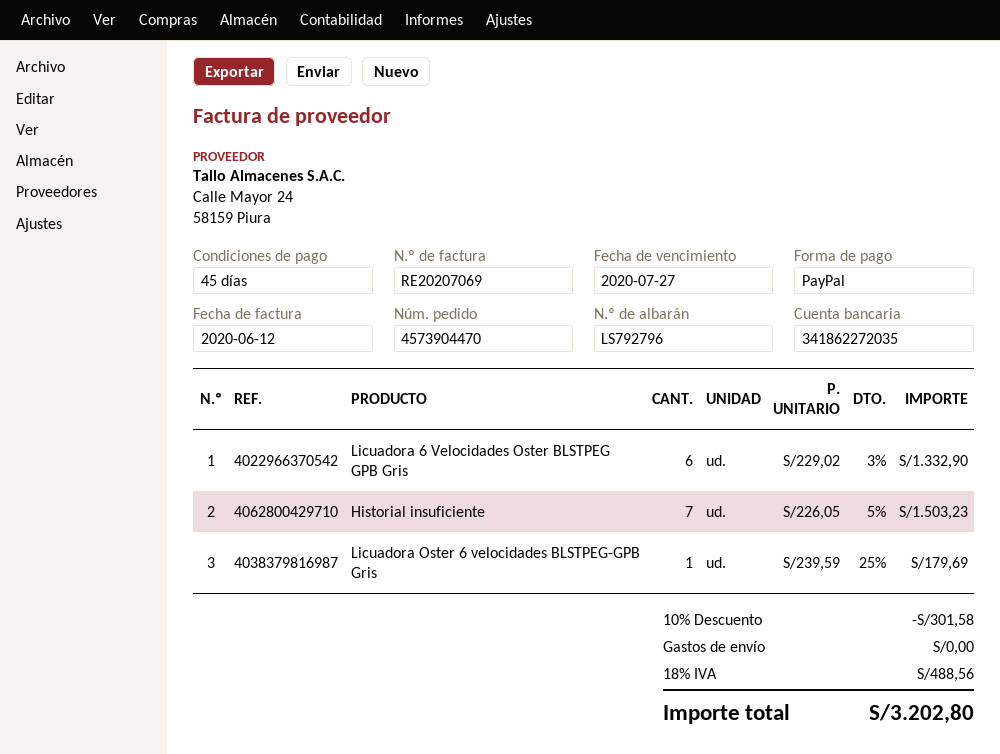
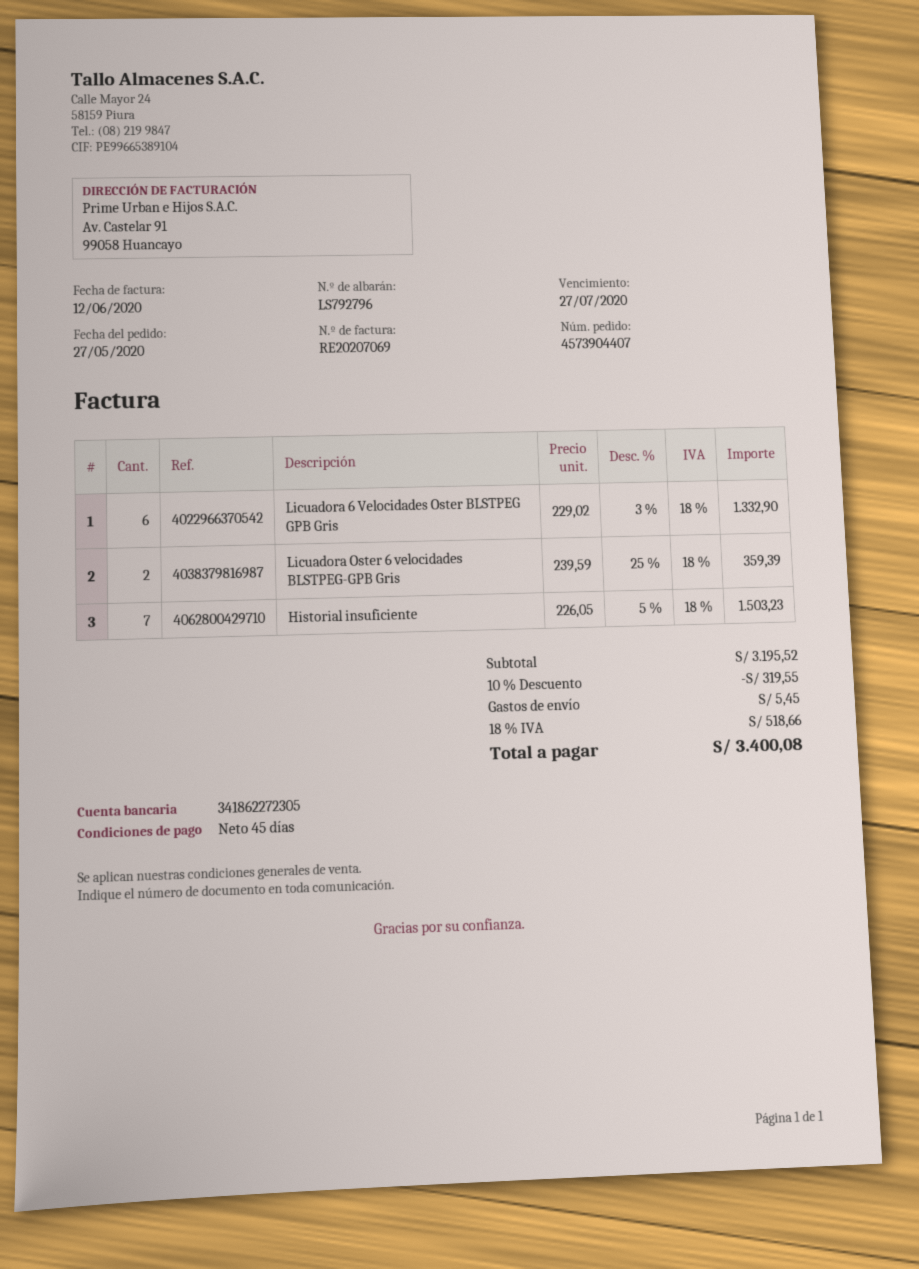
order number: 4573904470 -> 4573904407
bank account: 341862272035 -> 341862272305
Licuadora Oster 6 velocidades BLSTPEG-GPB Gris: 1 x 239.59 - 25% = 179.69 -> 2 x 239.59 - 25% = 359.39
discount: 10% = 301.58 -> 10% = 319.55
shipping: 0.00 -> 5.45
tax: 18% = 488.56 -> 18% = 518.66
total: 3202.80 -> 3400.08

